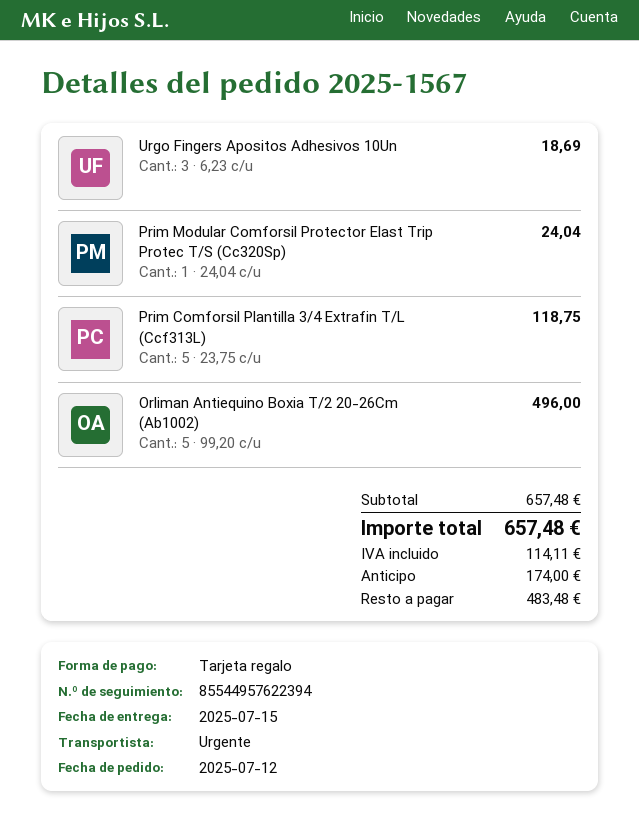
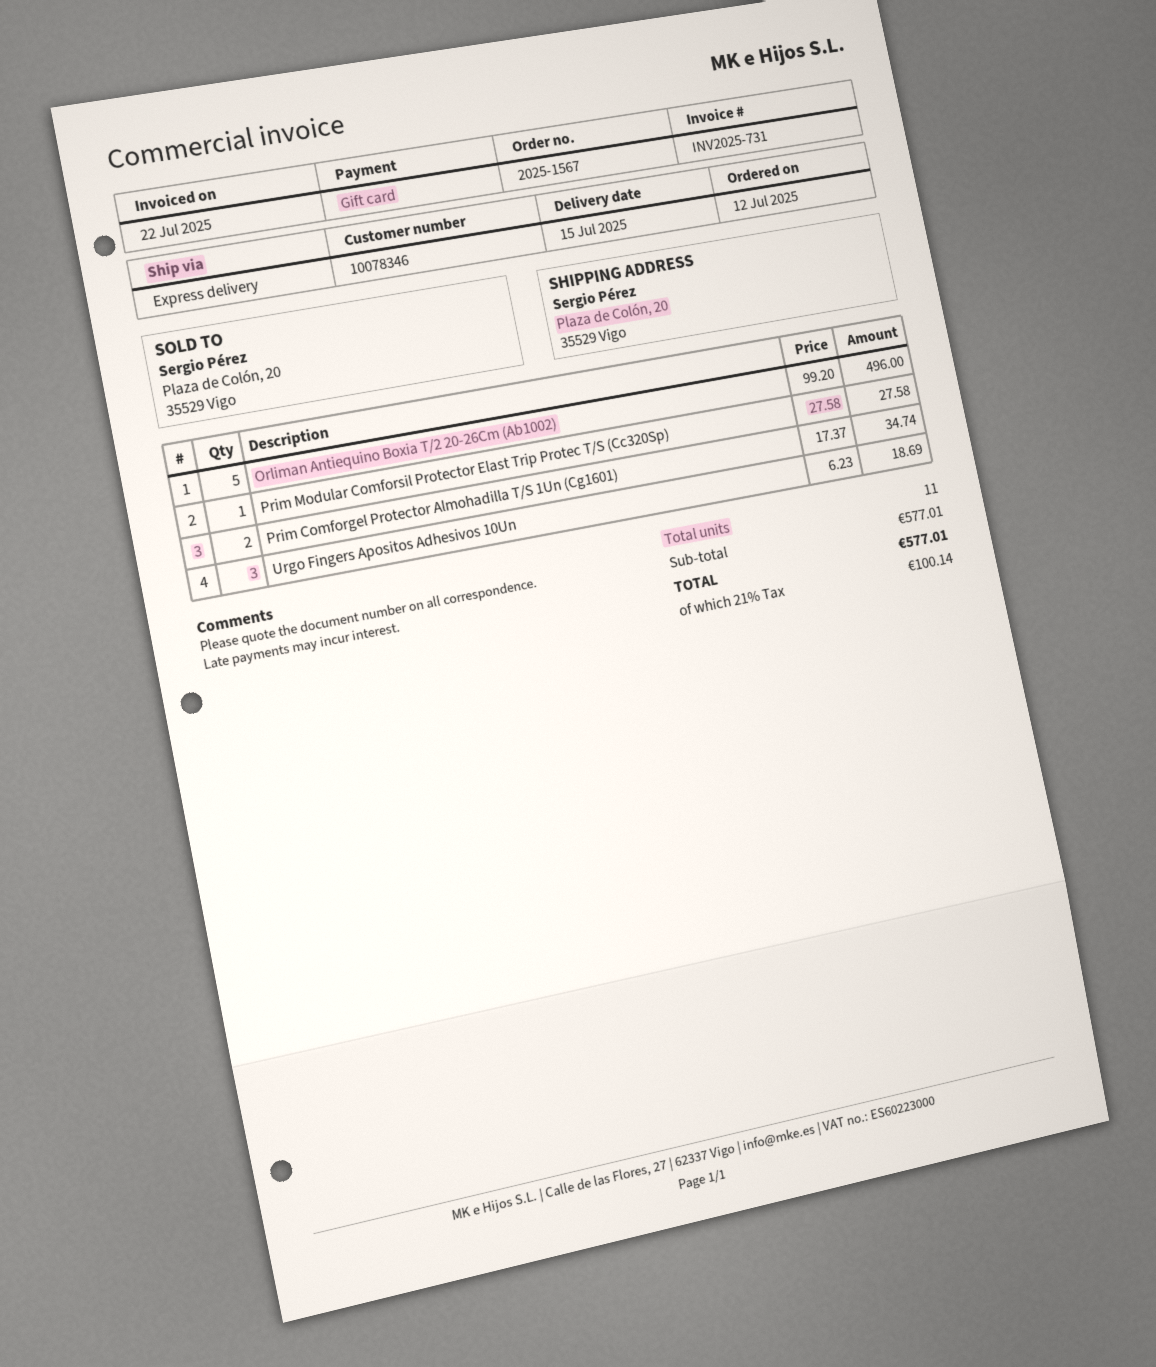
Prim Modular Comforsil Protector Elast Trip Protec T/S (Cc320Sp): 1 x 24.04 = 24.04 -> 1 x 27.58 = 27.58
Prim Comforsil Plantilla 3/4 Extrafin T/L (Ccf313L): 5 x 23.75 = 118.75 -> none
Prim Comforgel Protector Almohadilla T/S 1Un (Cg1601): none -> 2 x 17.37 = 34.74
subtotal: 657.48 -> 577.01
tax: 114.11 -> 100.14
total: 657.48 -> 577.01

